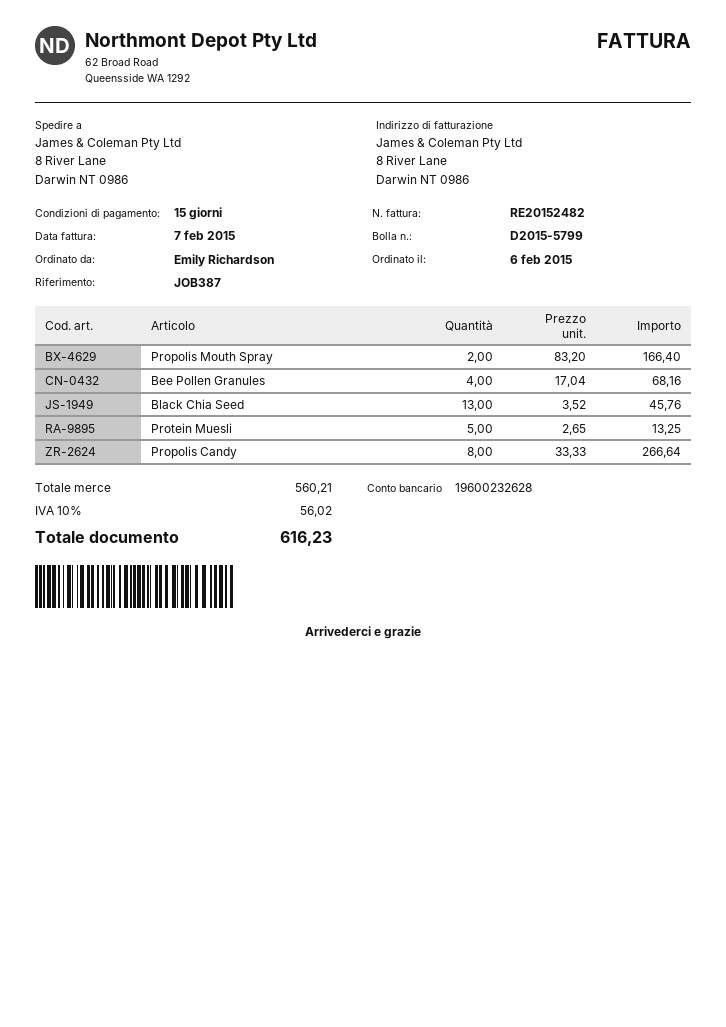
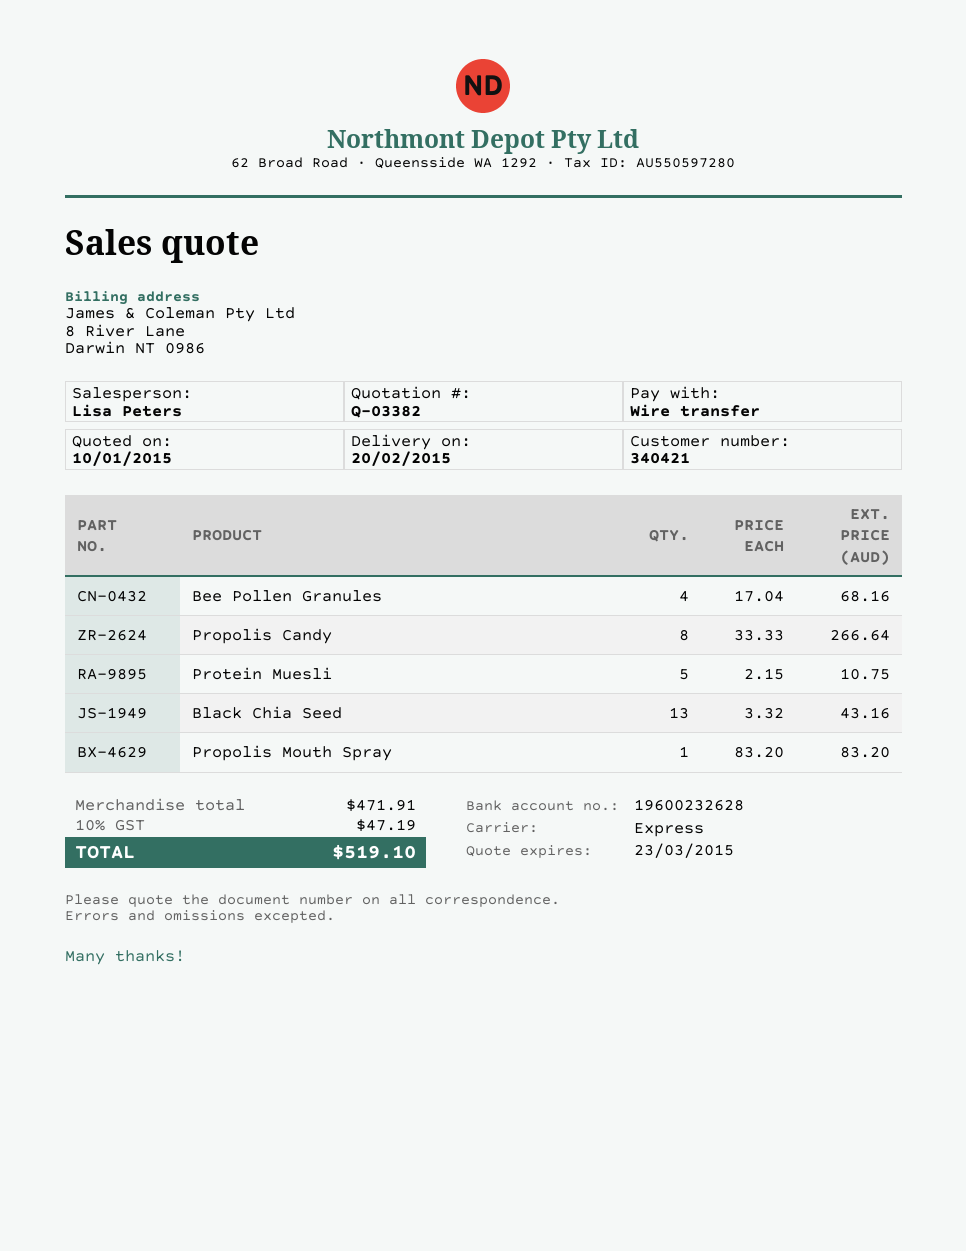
Propolis Mouth Spray: 2 x 83.20 = 166.40 -> 1 x 83.20 = 83.20
Black Chia Seed: 13 x 3.52 = 45.76 -> 13 x 3.32 = 43.16
Protein Muesli: 5 x 2.65 = 13.25 -> 5 x 2.15 = 10.75
subtotal: 560.21 -> 471.91
tax: 10% = 56.02 -> 10% = 47.19
total: 616.23 -> 519.10

